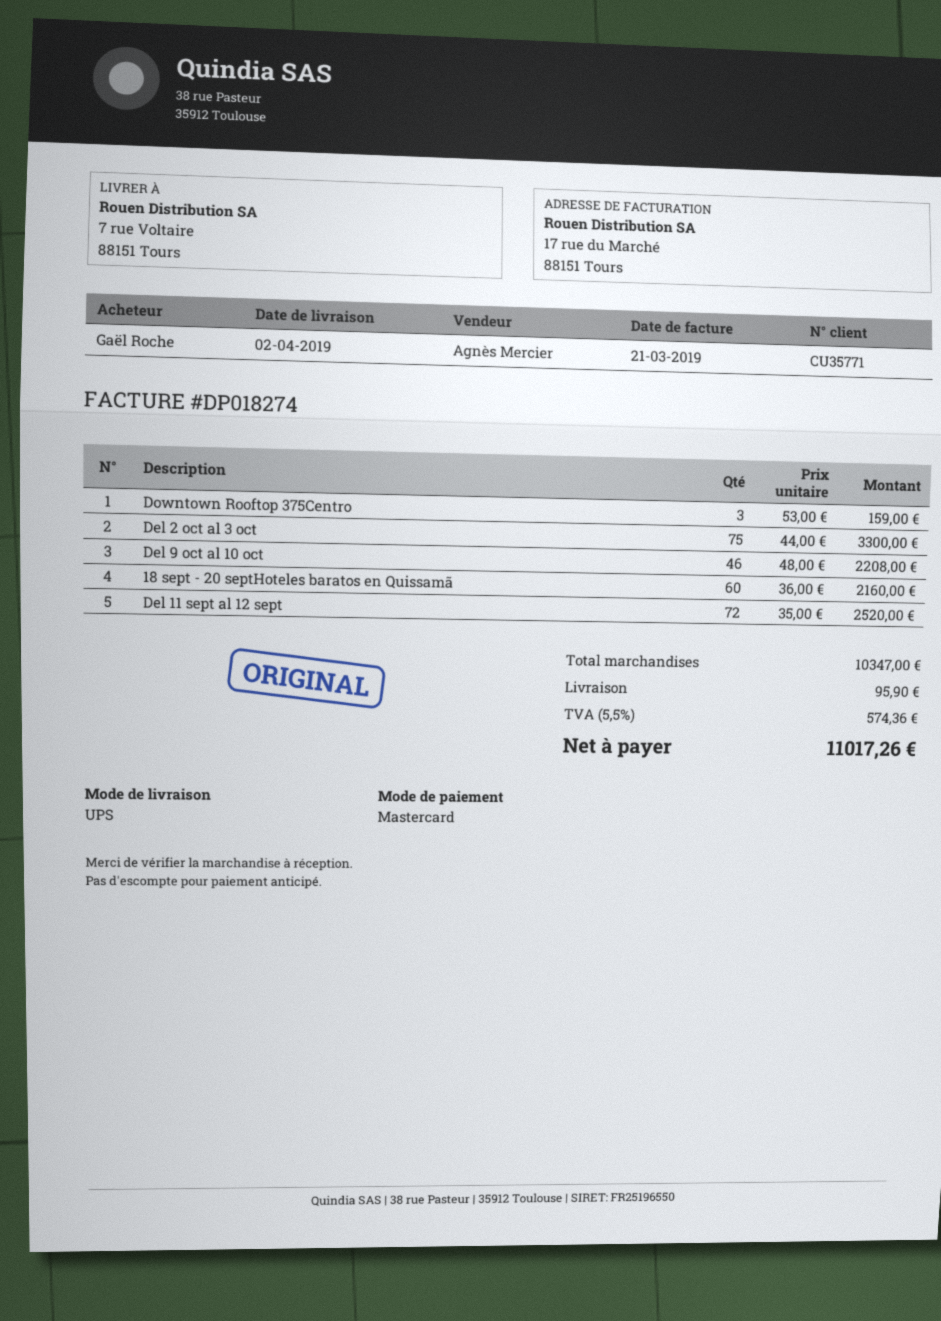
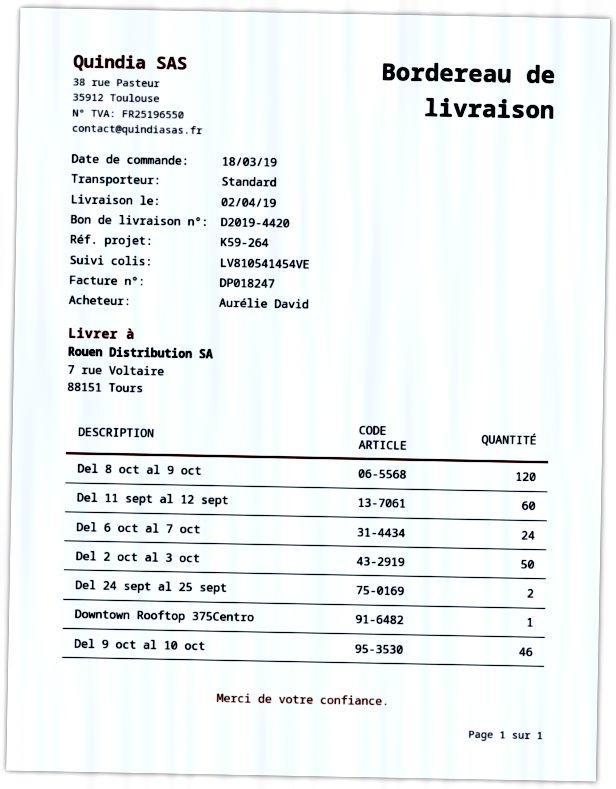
invoice number: DP018274 -> DP018247
ordered by: Gaël Roche -> Aurélie David
shipping method: UPS -> standard
Downtown Rooftop 375Centro: 3 -> 1
Del 2 oct al 3 oct: 75 -> 50
18 sept - 20 septHoteles baratos en Quissamã: 60 -> none
Del 11 sept al 12 sept: 72 -> 60
Del 8 oct al 9 oct: none -> 120
Del 6 oct al 7 oct: none -> 24
Del 24 sept al 25 sept: none -> 2

